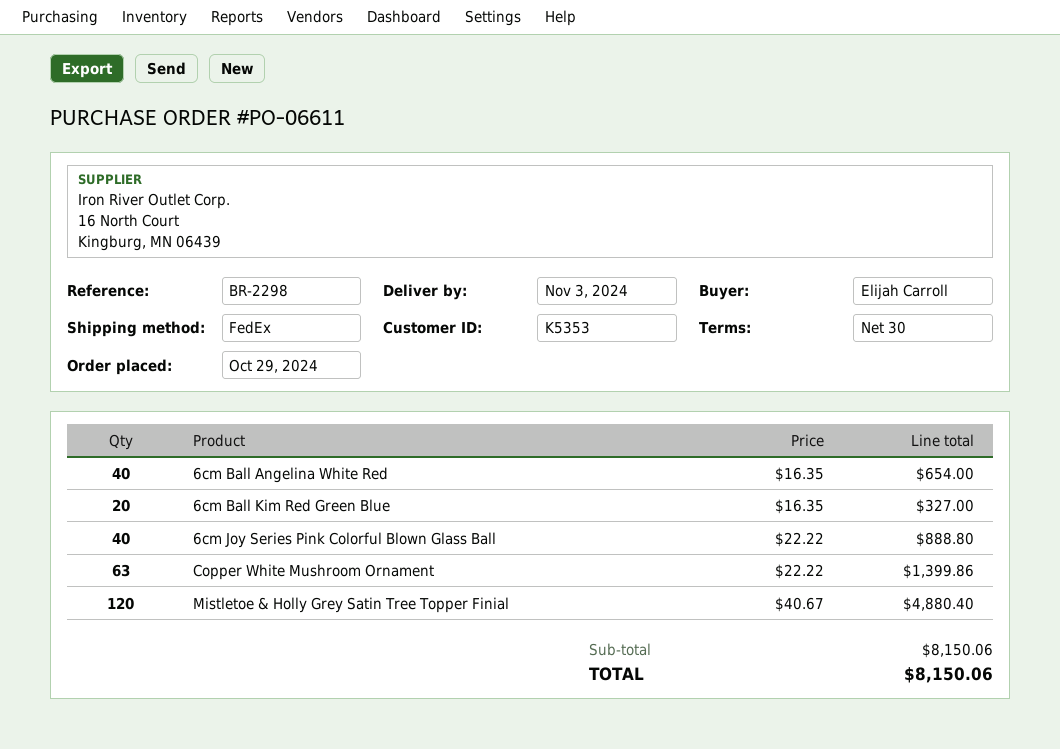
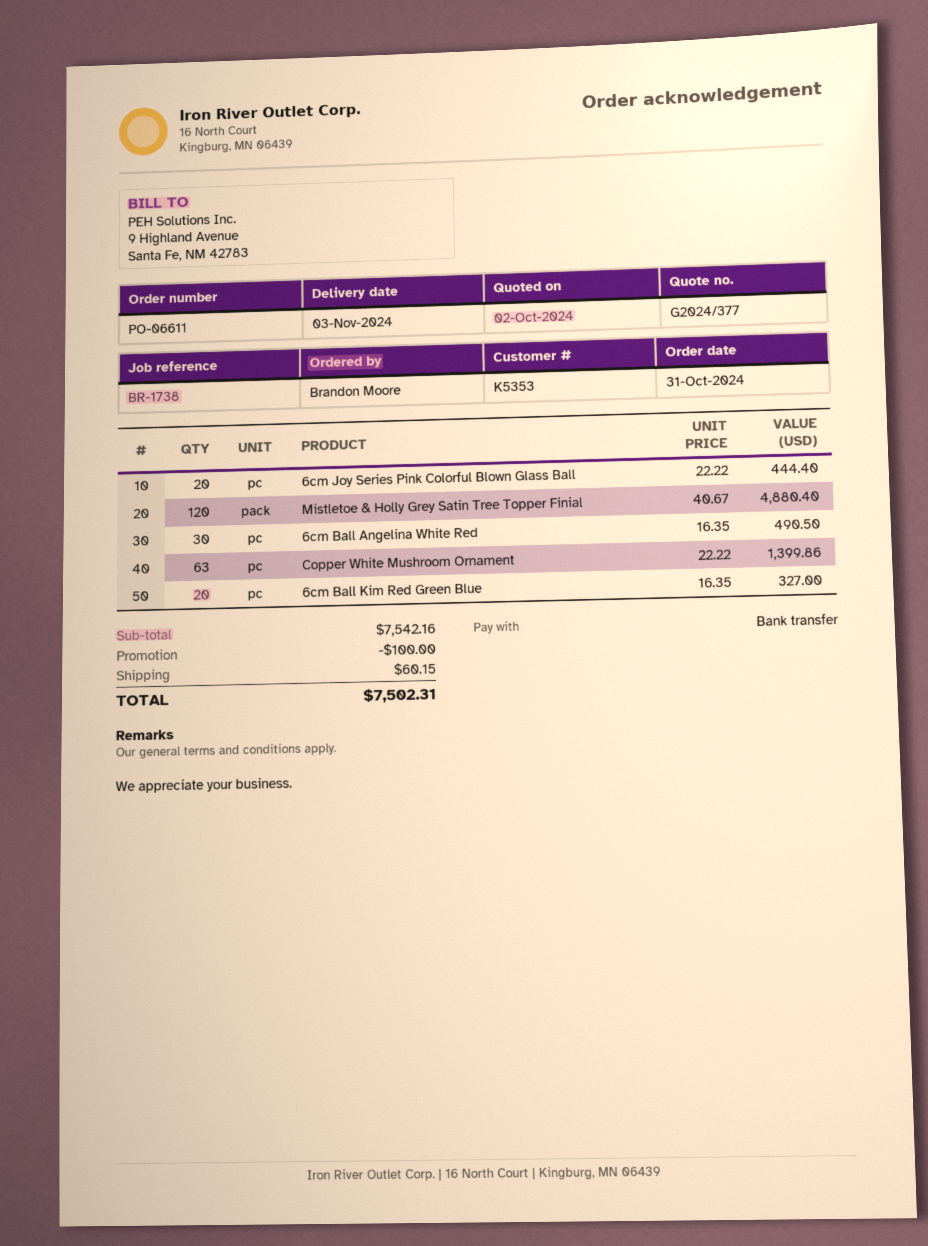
order date: 2024-10-29 -> 2024-10-31
reference: BR-2298 -> BR-1738
ordered by: Elijah Carroll -> Brandon Moore
6cm Ball Angelina White Red: 40 x 16.35 = 654.00 -> 30 x 16.35 = 490.50
6cm Joy Series Pink Colorful Blown Glass Ball: 40 x 22.22 = 888.80 -> 20 x 22.22 = 444.40
subtotal: 8150.06 -> 7542.16
discount: none -> 100.00
shipping: none -> 60.15
total: 8150.06 -> 7502.31

